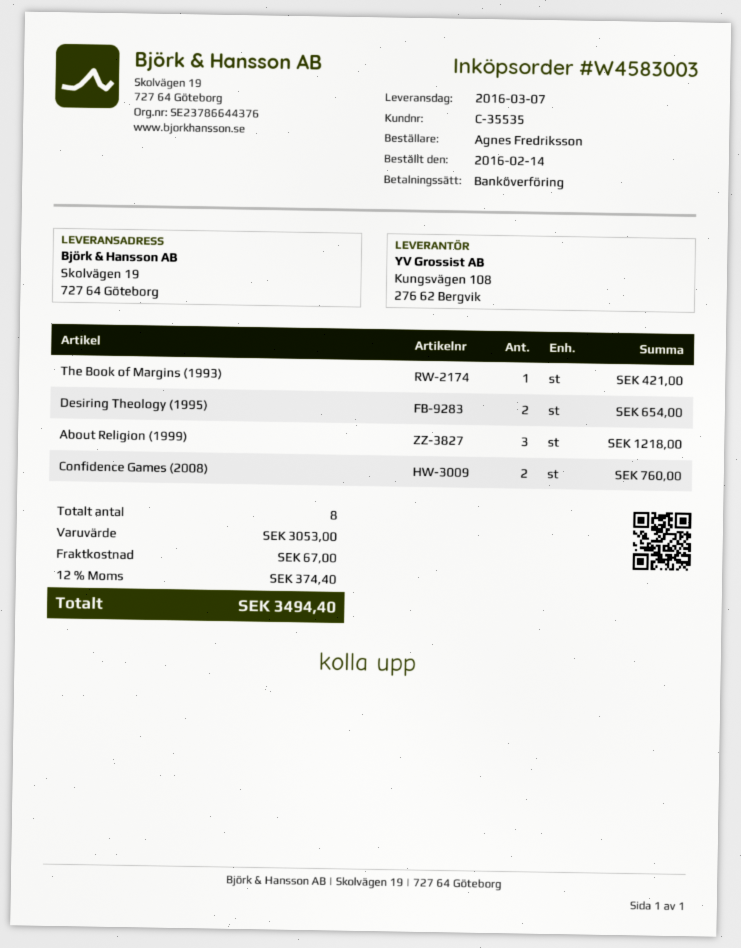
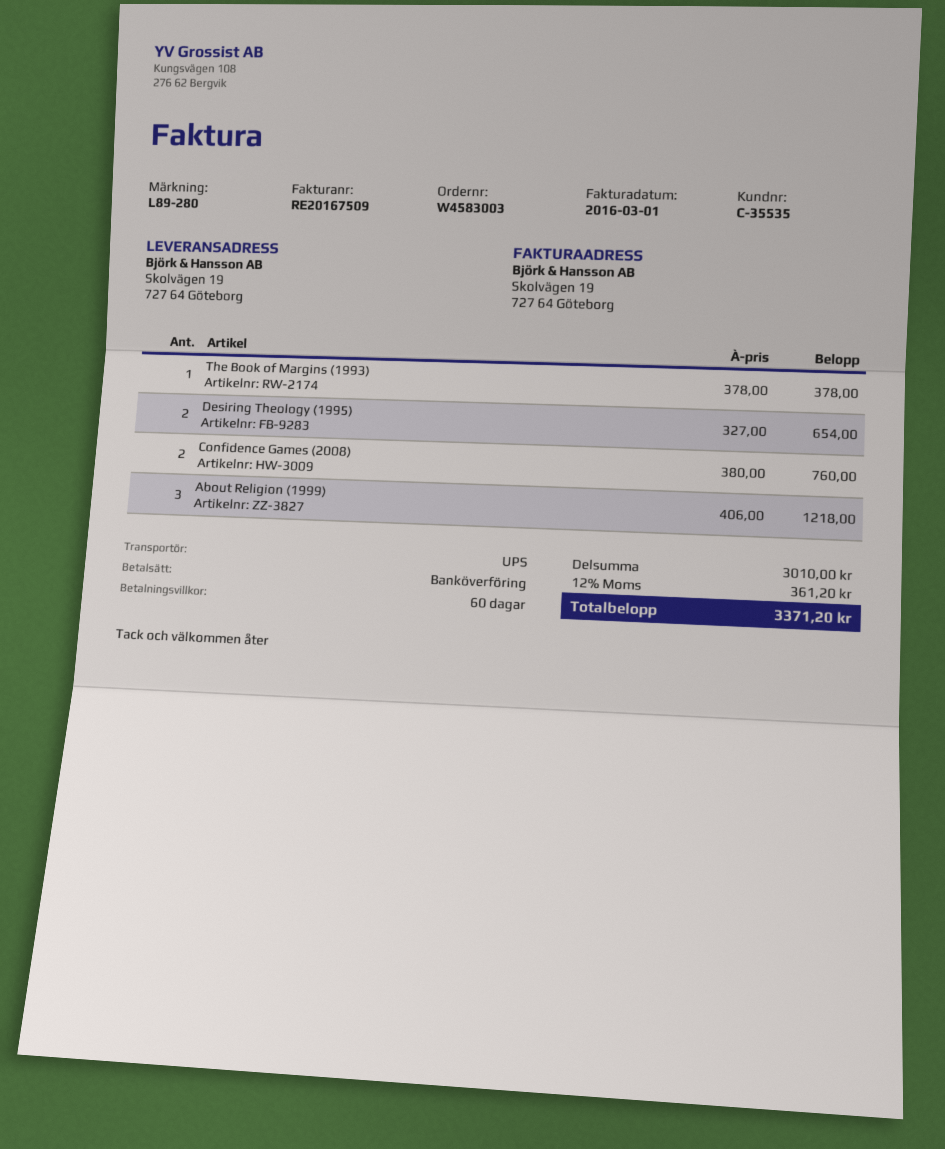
The Book of Margins (1993): 1 for 421.00 -> 1 for 378.00
subtotal: 3053.00 -> 3010.00
shipping: 67.00 -> none
tax: 12% = 374.40 -> 12% = 361.20
total: 3494.40 -> 3371.20

